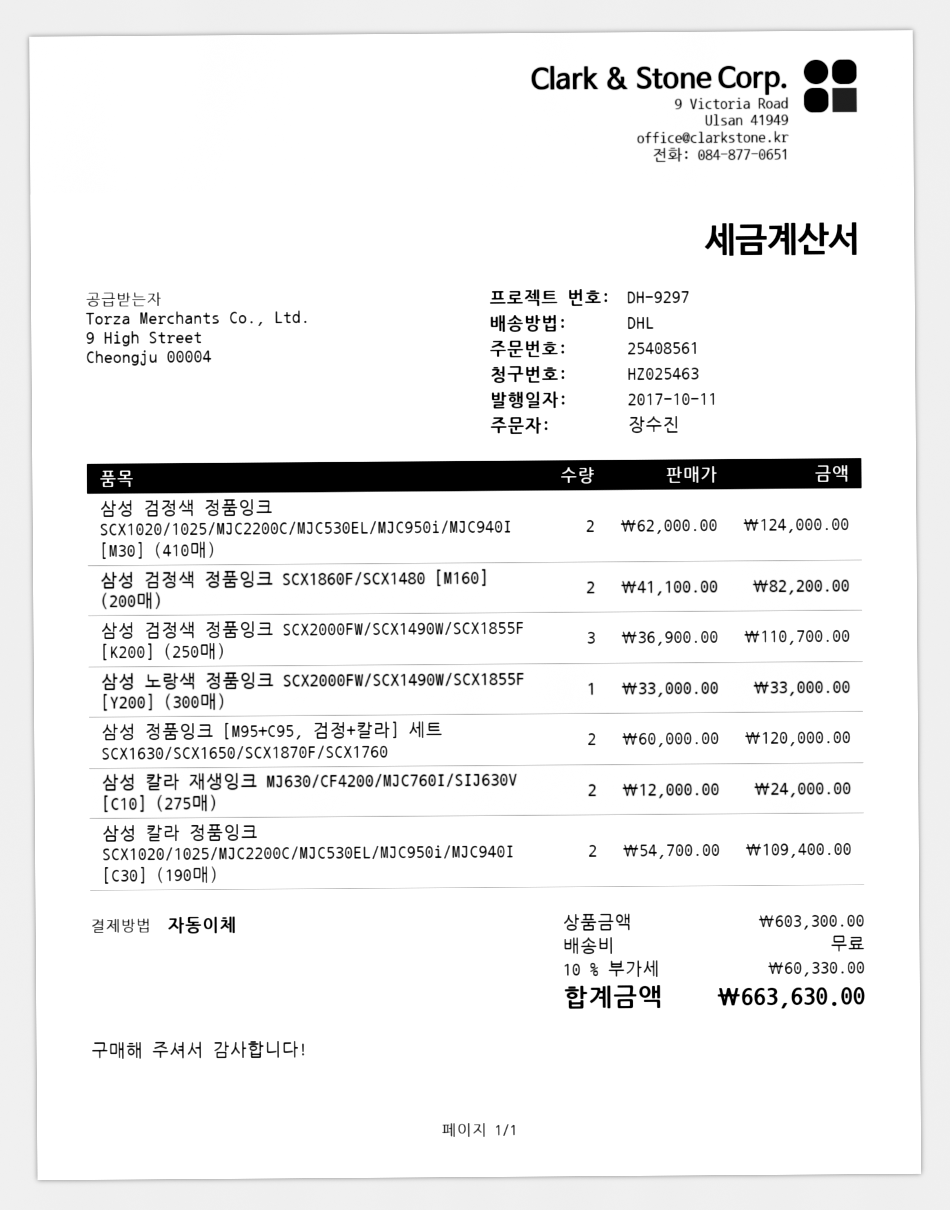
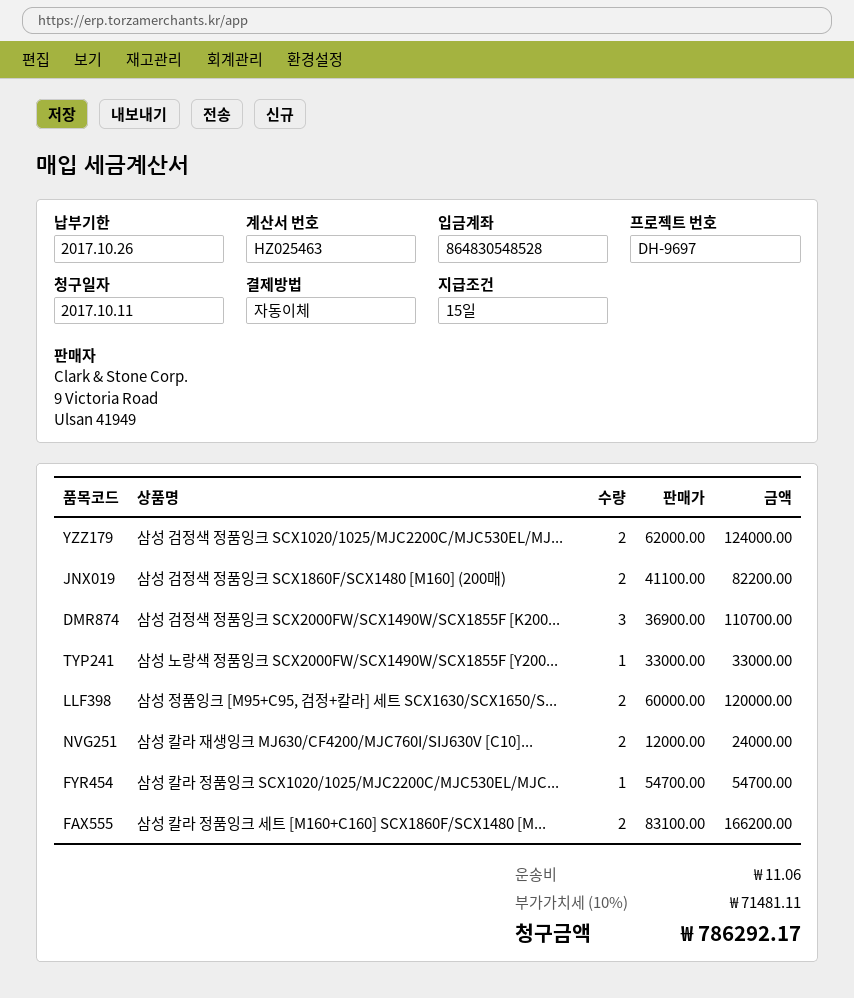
reference: DH-9297 -> DH-9697
삼성 칼라 정품잉크 SCX1020/1025/MJC2200C/MJC530EL/MJC950i/MJC940I [C30] (190매): 2 x 54700.00 = 109400.00 -> 1 x 54700.00 = 54700.00
삼성 칼라 정품잉크 세트 [M160+C160] SCX1860F/SCX1480 [M...: none -> 2 x 83100.00 = 166200.00
shipping: 0.00 -> 11.06
tax: 10% = 60330.00 -> 10% = 71481.11
total: 663630.00 -> 786292.17

